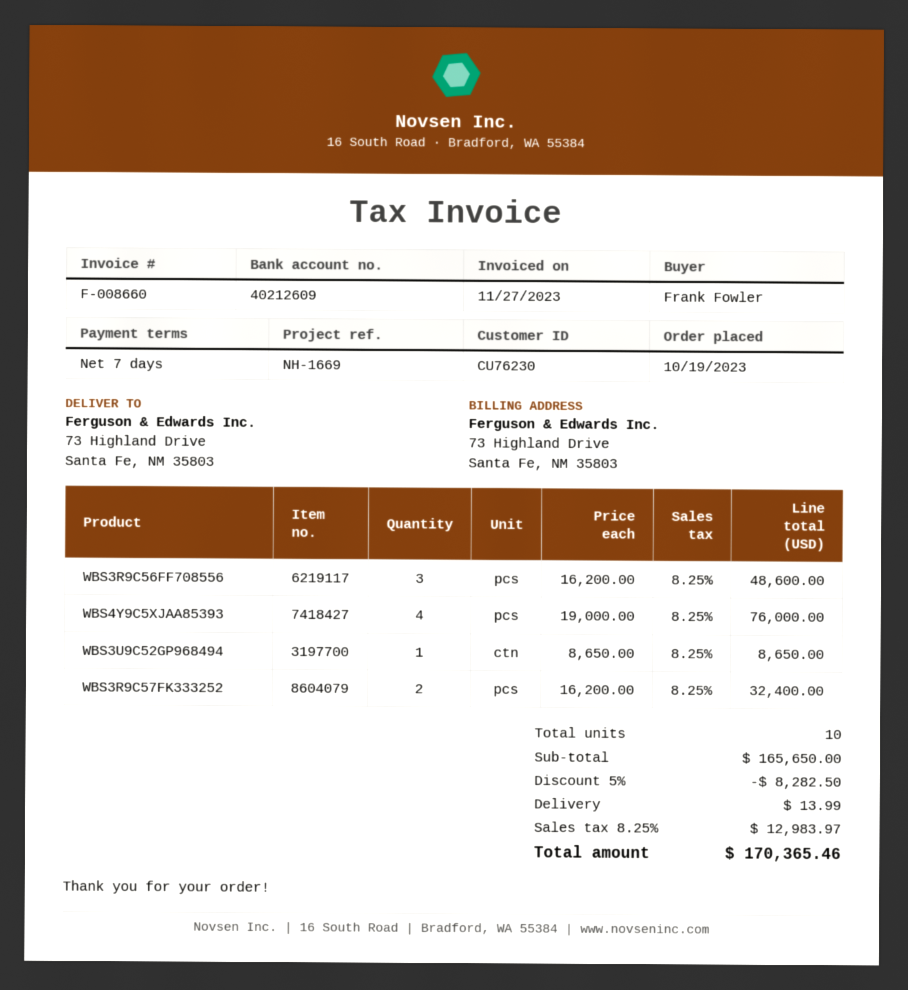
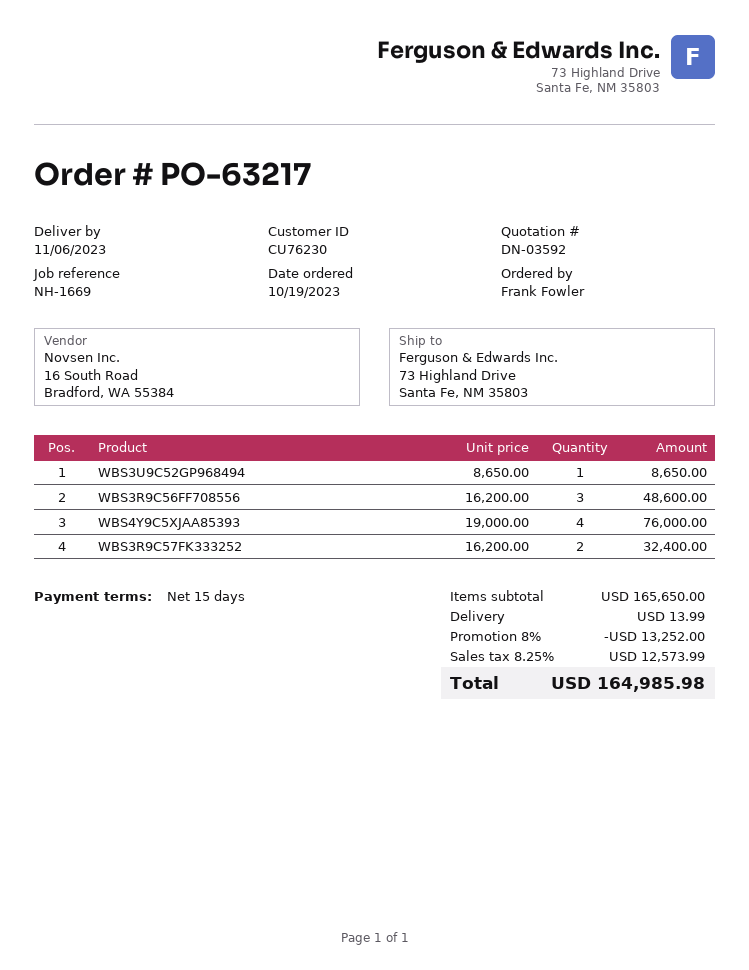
payment terms: 7 days -> 15 days
discount: 5% = 8282.50 -> 8% = 13252.00
tax: 8.25% = 12983.97 -> 8.25% = 12573.99
total: 170365.46 -> 164985.98

